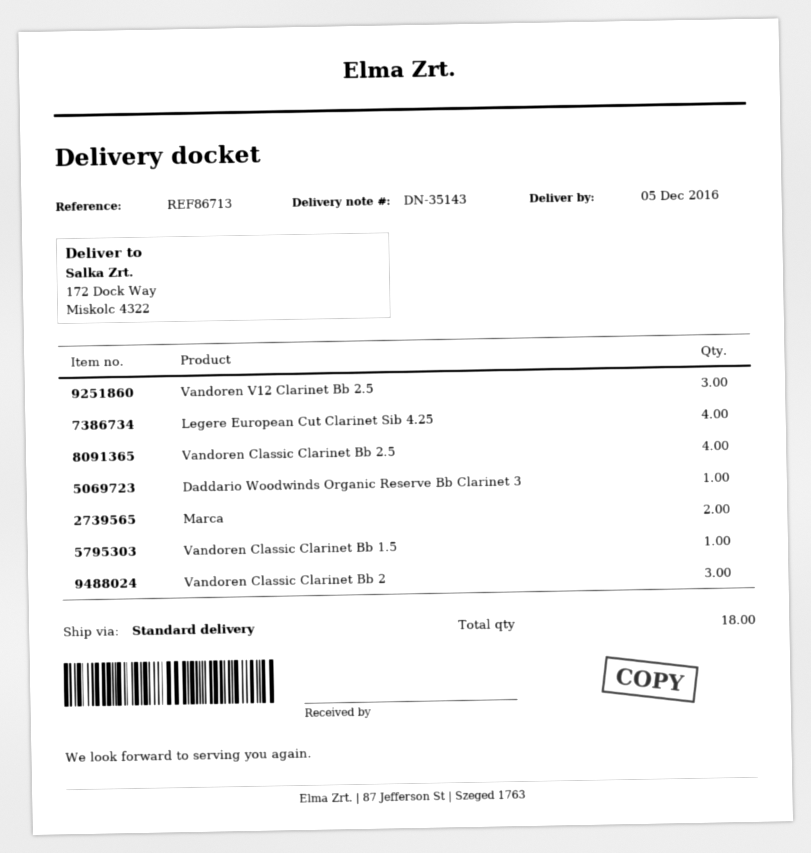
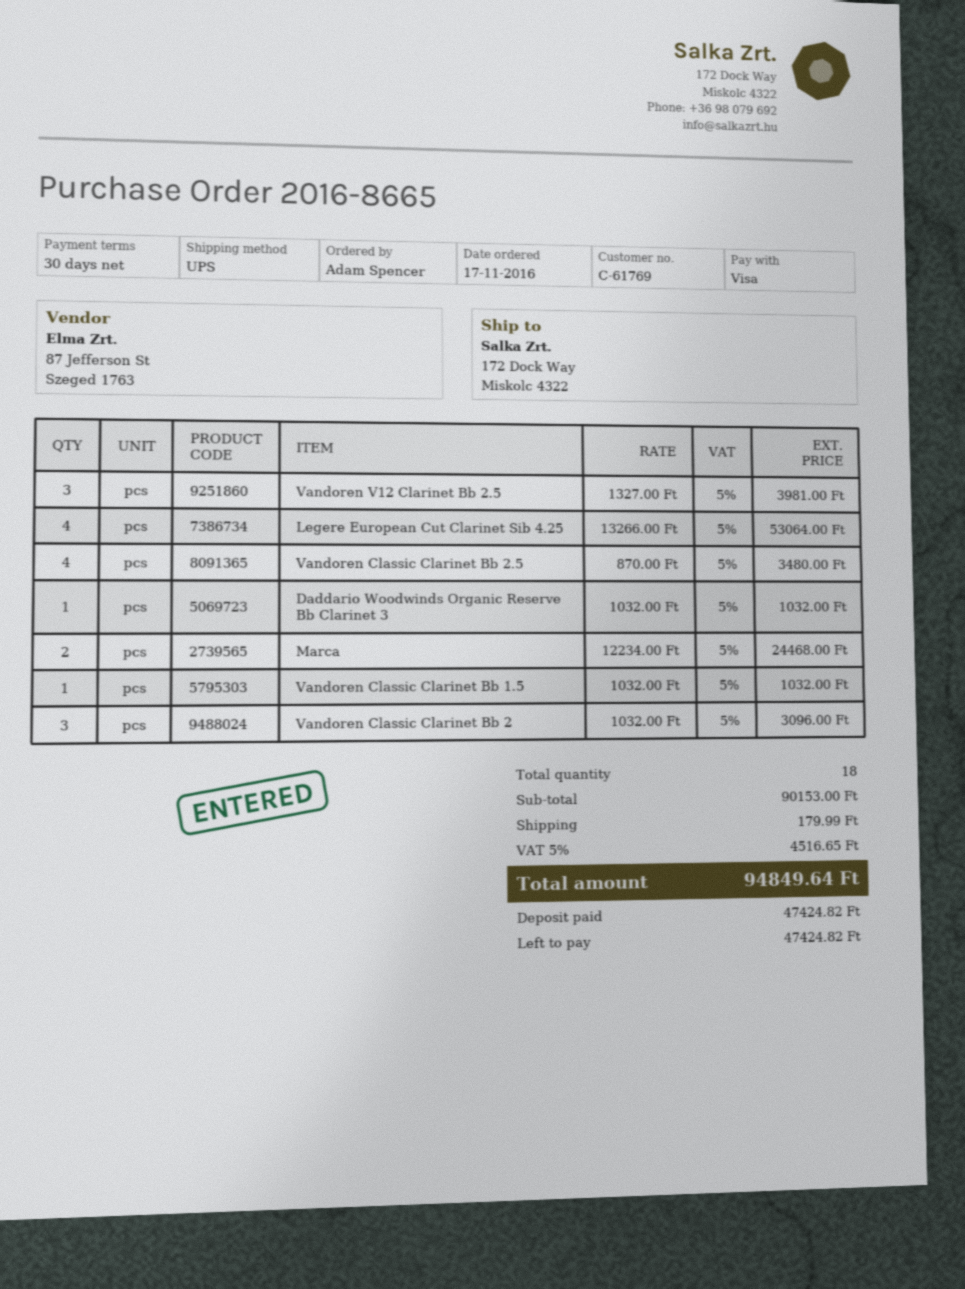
shipping method: standard -> UPS

